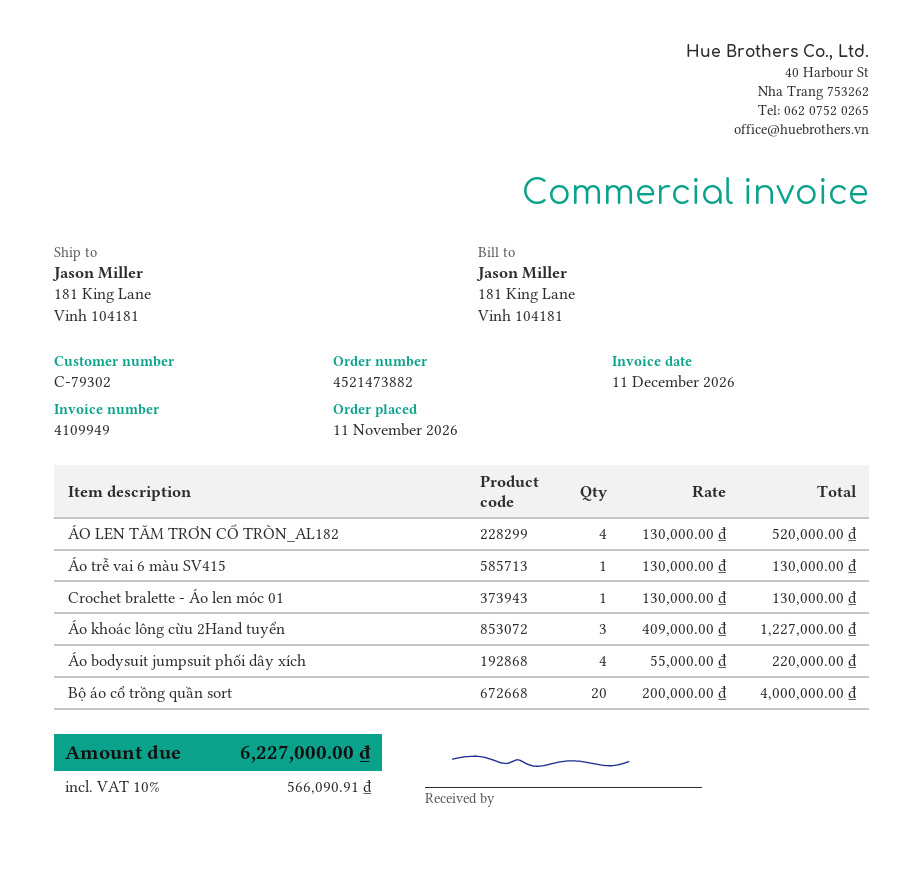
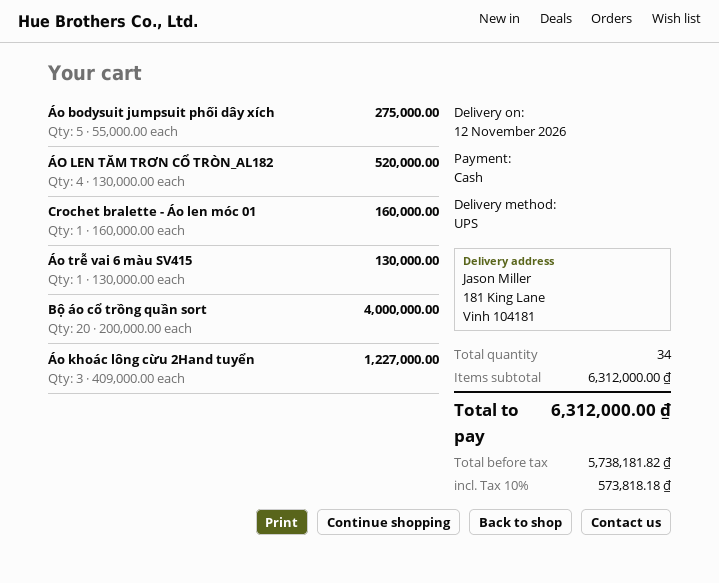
Crochet bralette - Áo len móc 01: 1 x 130000.00 = 130000.00 -> 1 x 160000.00 = 160000.00
Áo bodysuit jumpsuit phối dây xích: 4 x 55000.00 = 220000.00 -> 5 x 55000.00 = 275000.00
tax: 10% = 566090.91 -> 10% = 573818.18
total: 6227000.00 -> 6312000.00

